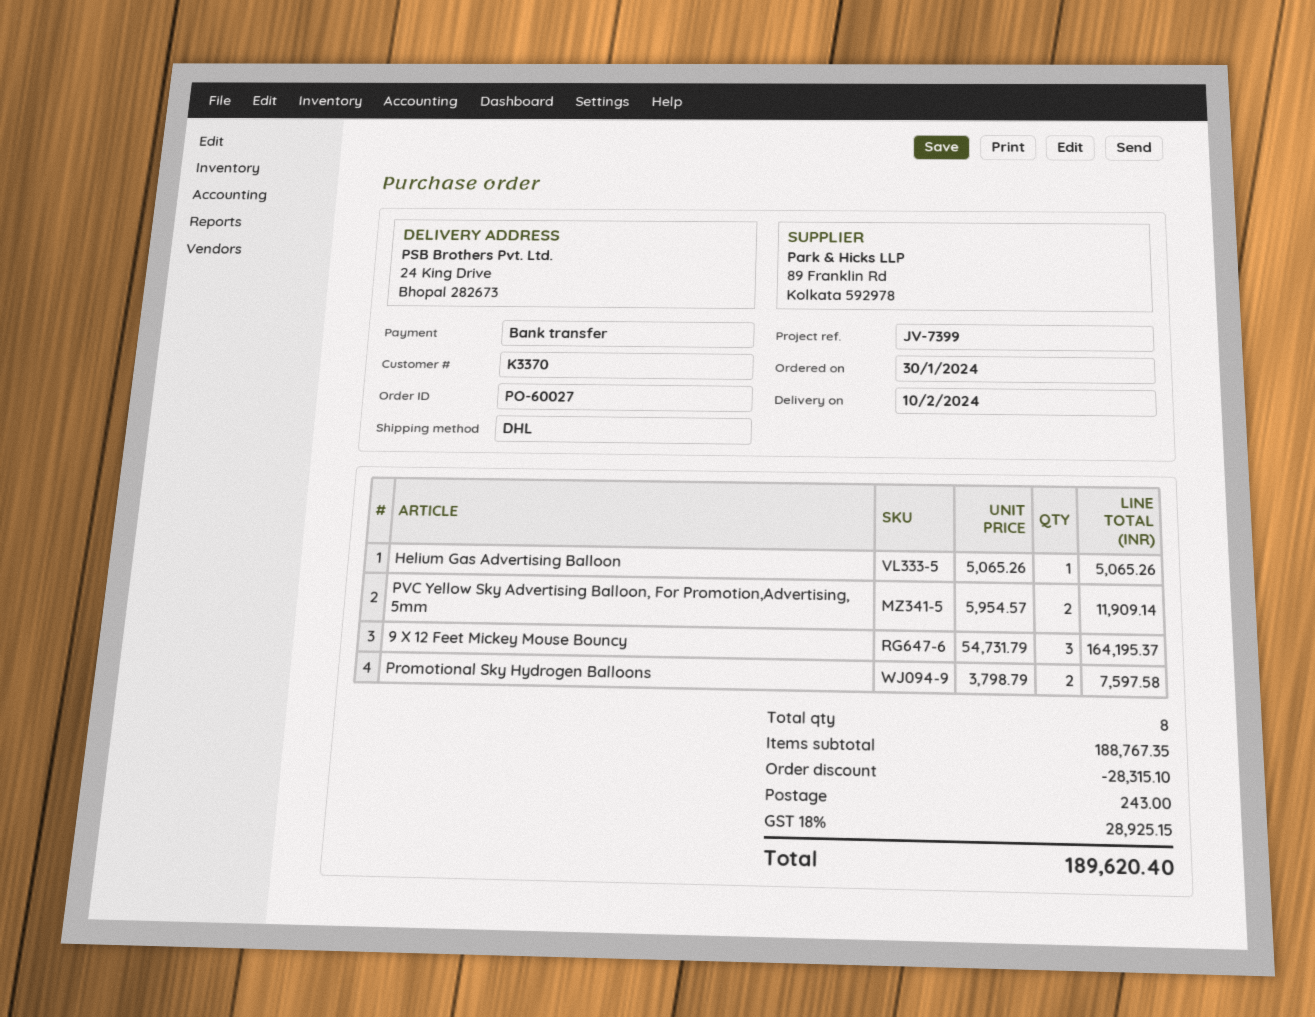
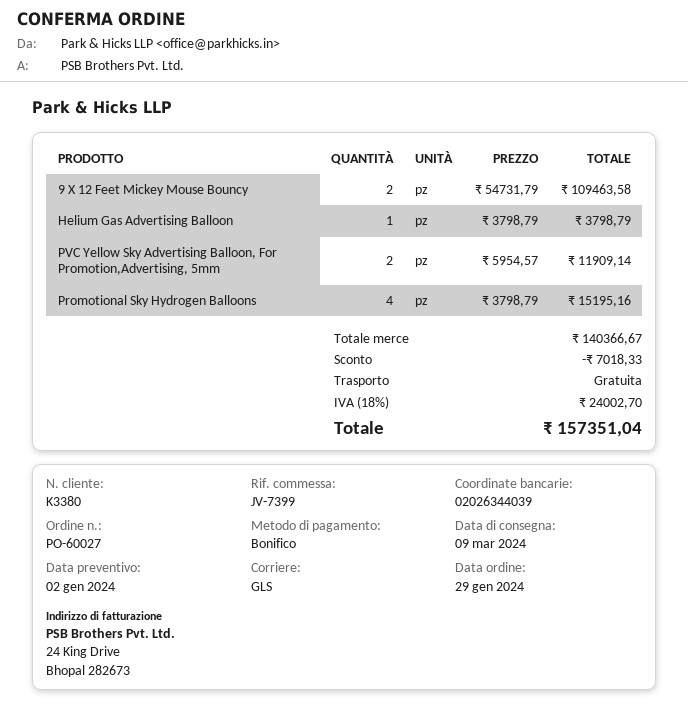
order date: 2024-01-30 -> 2024-01-29
delivery date: 2024-02-10 -> 2024-03-09
customer number: K3370 -> K3380
shipping method: DHL -> GLS
Helium Gas Advertising Balloon: 1 x 5065.26 = 5065.26 -> 1 x 3798.79 = 3798.79
9 X 12 Feet Mickey Mouse Bouncy: 3 x 54731.79 = 164195.37 -> 2 x 54731.79 = 109463.58
Promotional Sky Hydrogen Balloons: 2 x 3798.79 = 7597.58 -> 4 x 3798.79 = 15195.16
subtotal: 188767.35 -> 140366.67
discount: 28315.10 -> 7018.33
shipping: 243.00 -> 0.00
tax: 18% = 28925.15 -> 18% = 24002.70
total: 189620.40 -> 157351.04

